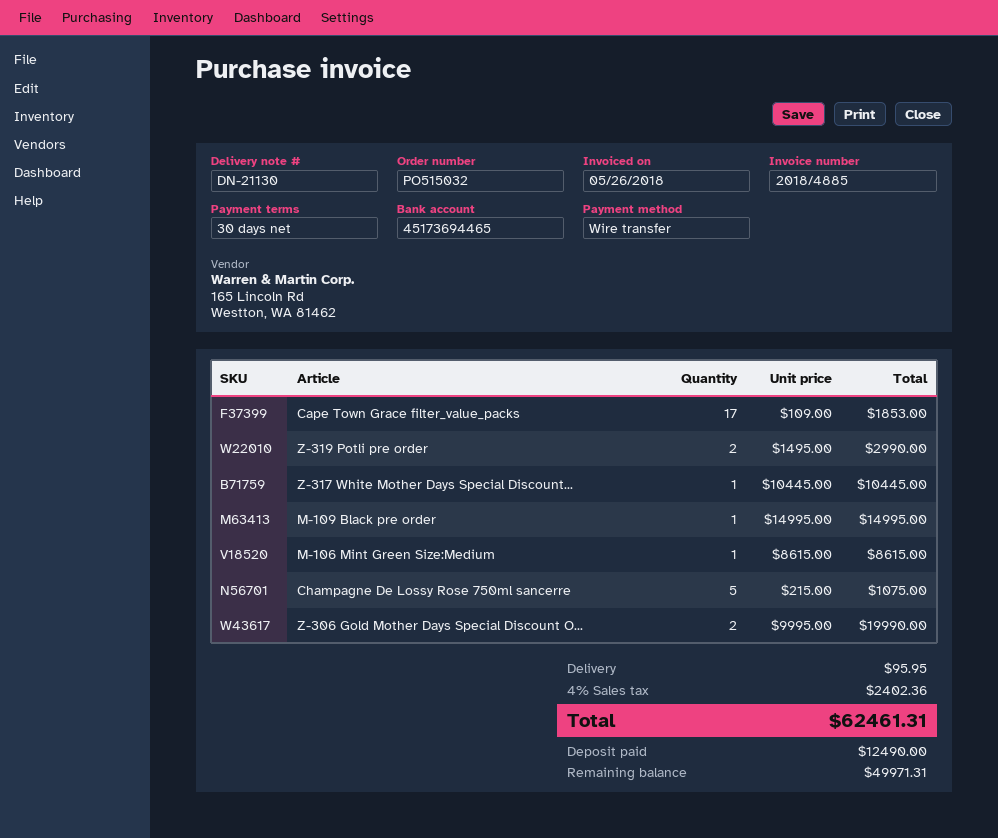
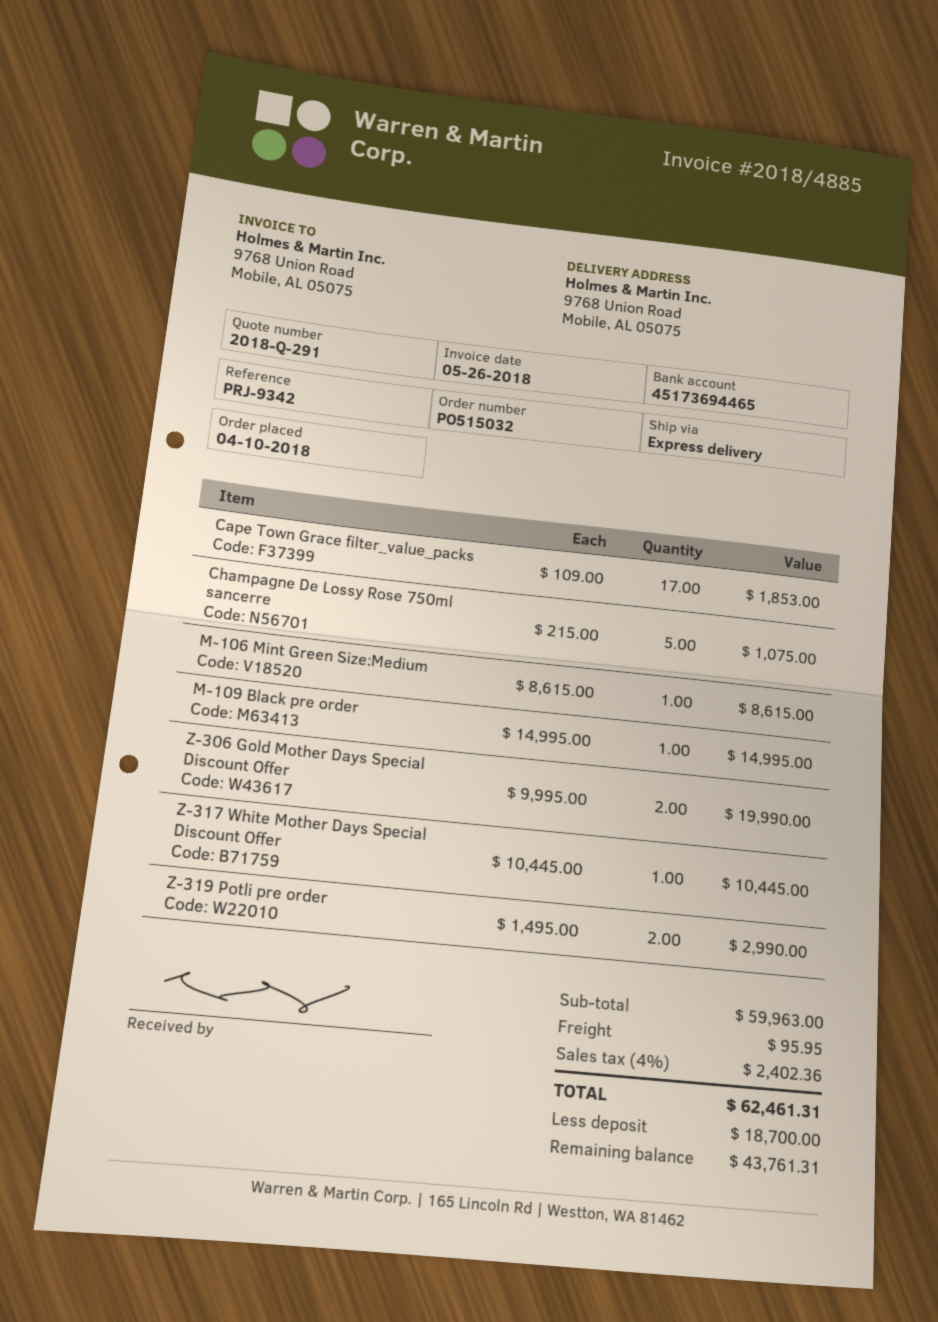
deposit: 12490.00 -> 18700.00
balance: 49971.31 -> 43761.31

